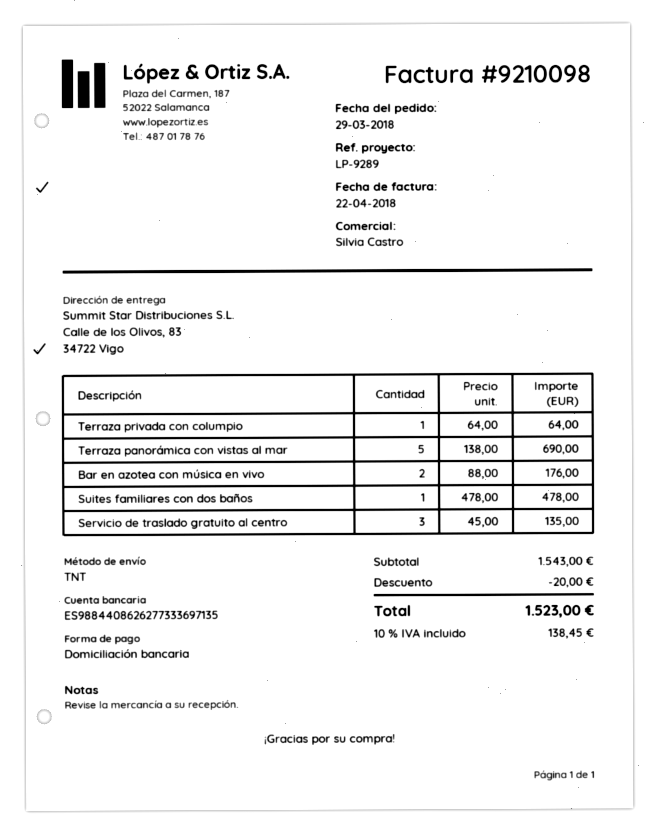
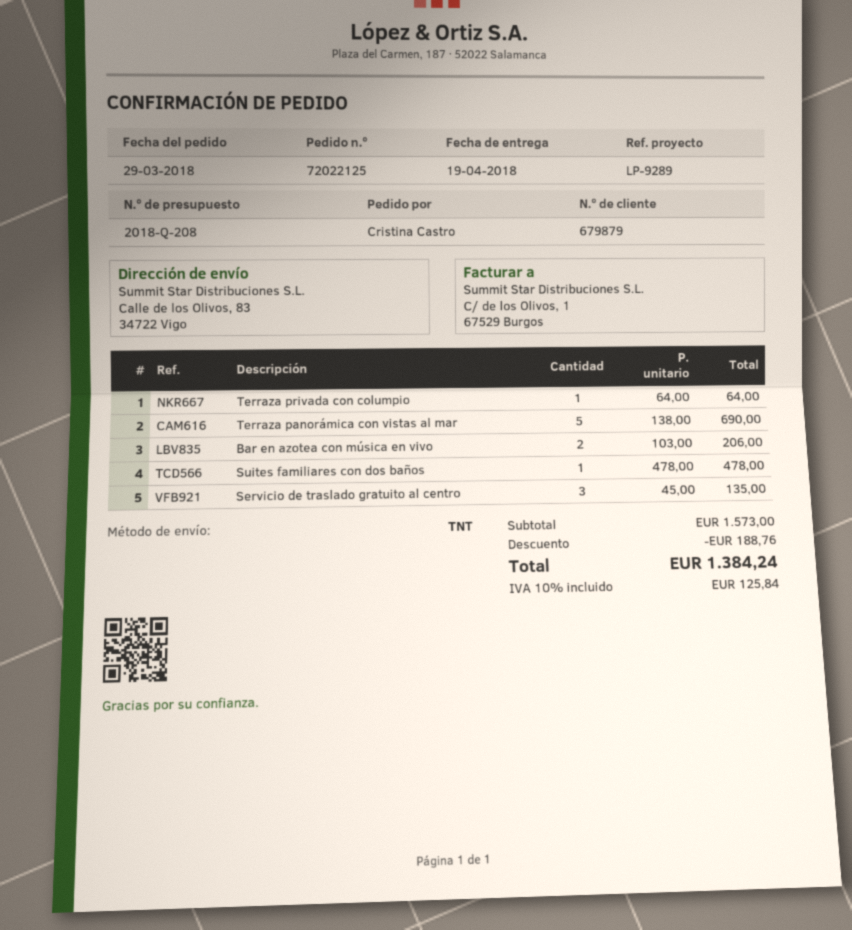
Bar en azotea con música en vivo: 2 x 88.00 = 176.00 -> 2 x 103.00 = 206.00
subtotal: 1543.00 -> 1573.00
discount: 20.00 -> 188.76
tax: 10% = 138.45 -> 10% = 125.84
total: 1523.00 -> 1384.24

